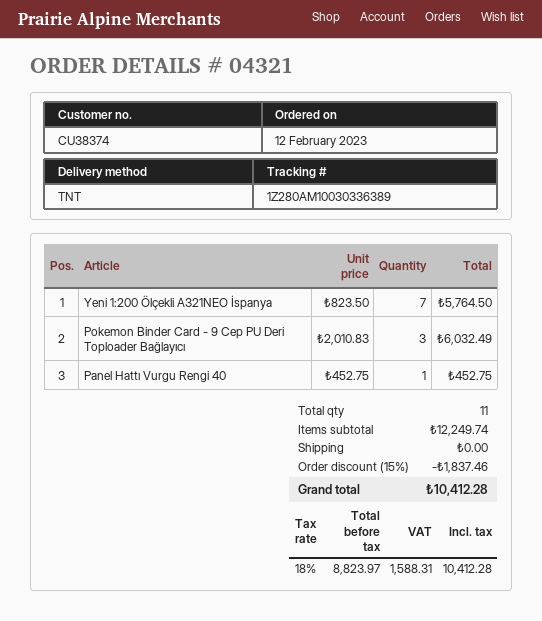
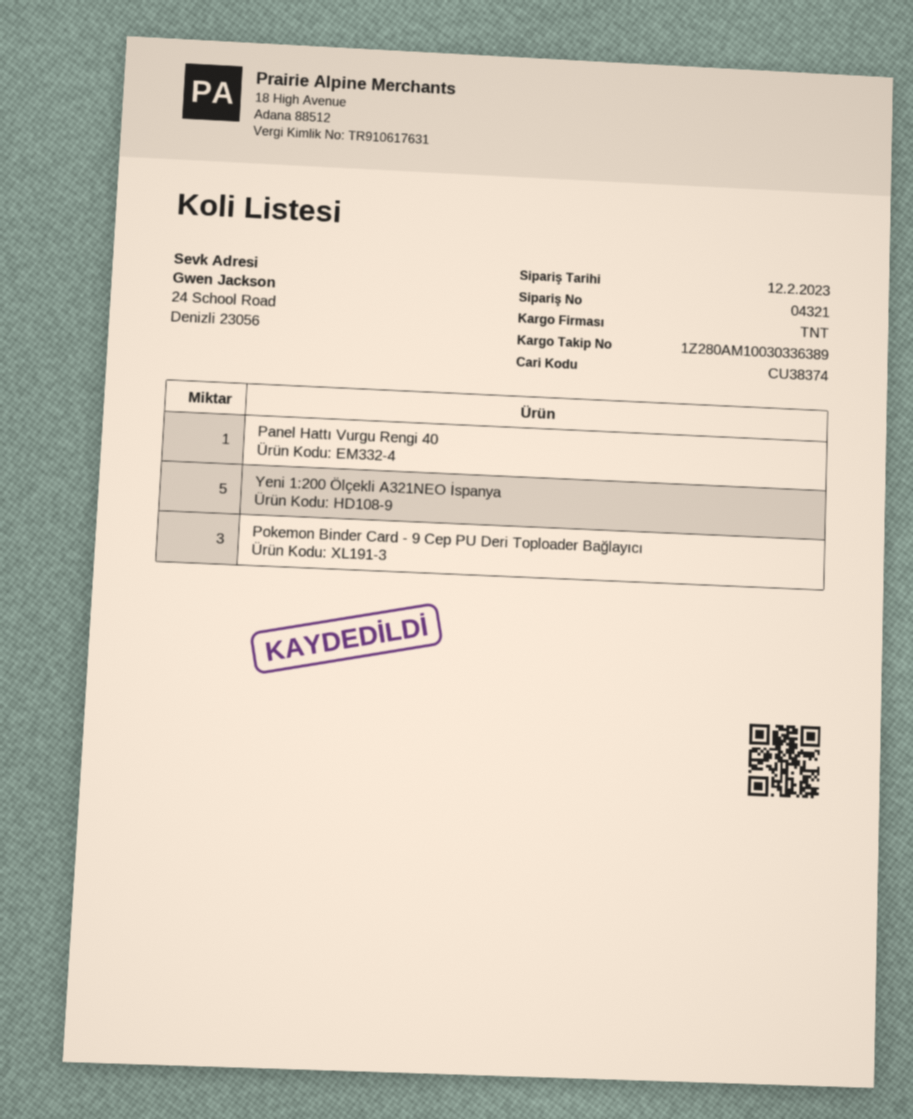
Yeni 1:200 Ölçekli A321NEO İspanya: 7 -> 5

